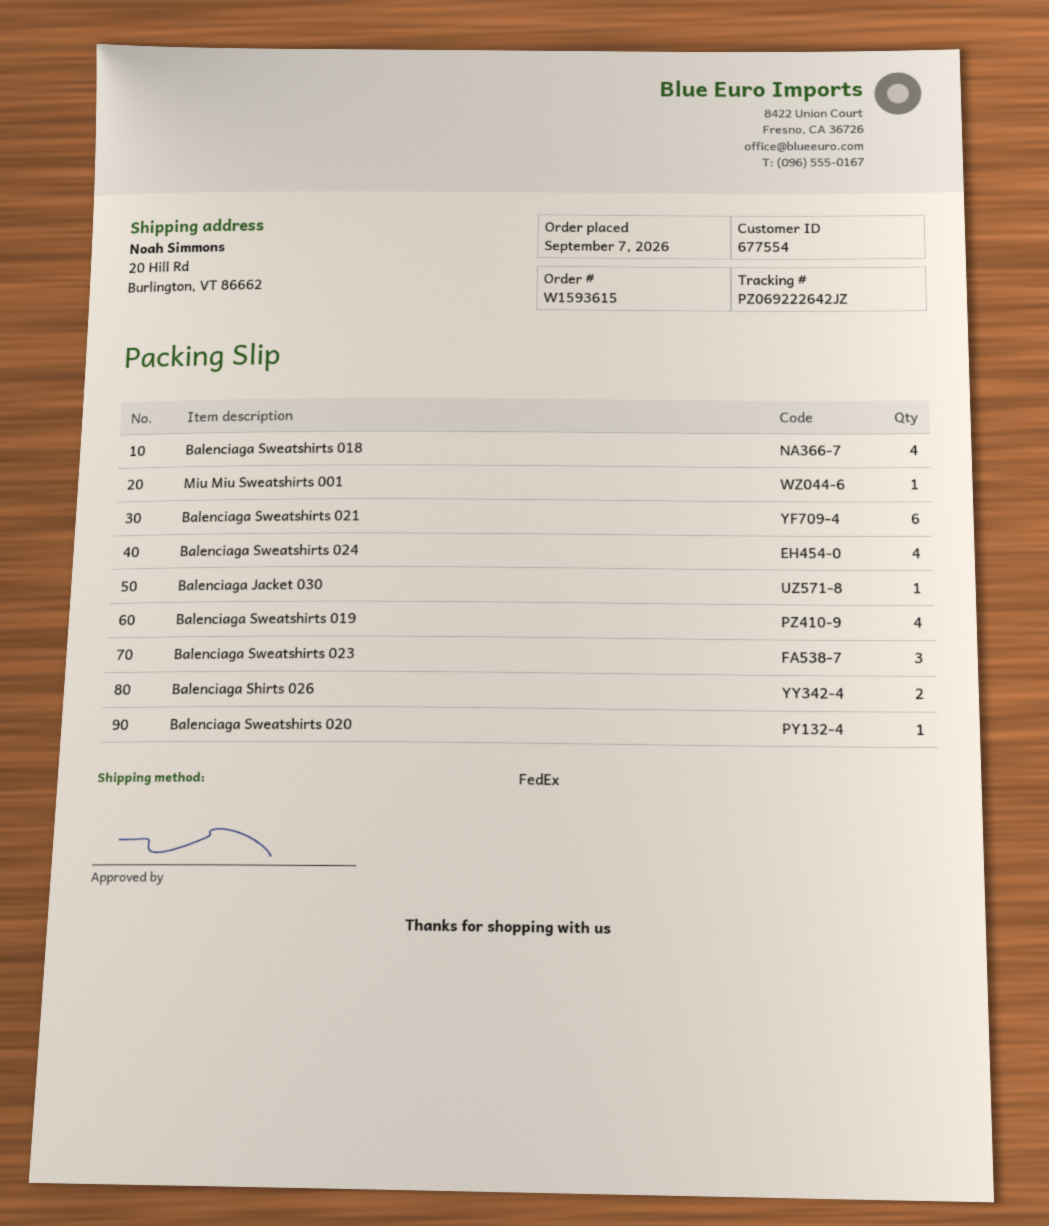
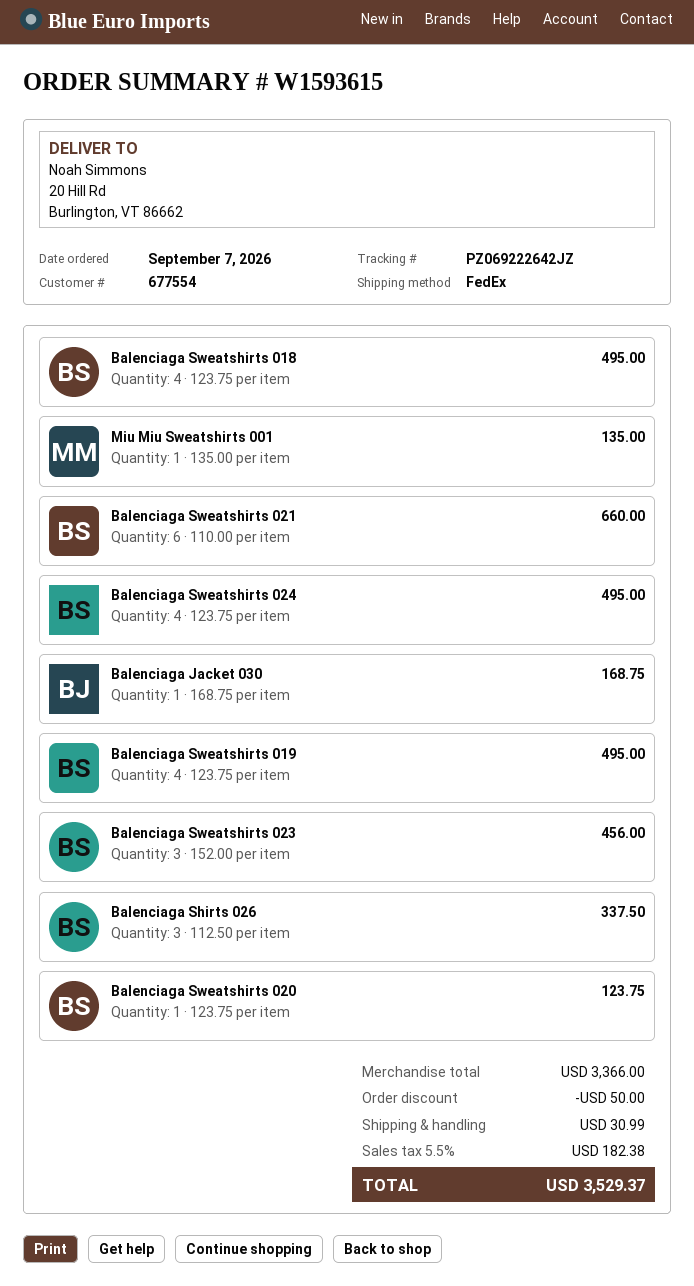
Balenciaga Shirts 026: 2 -> 3

